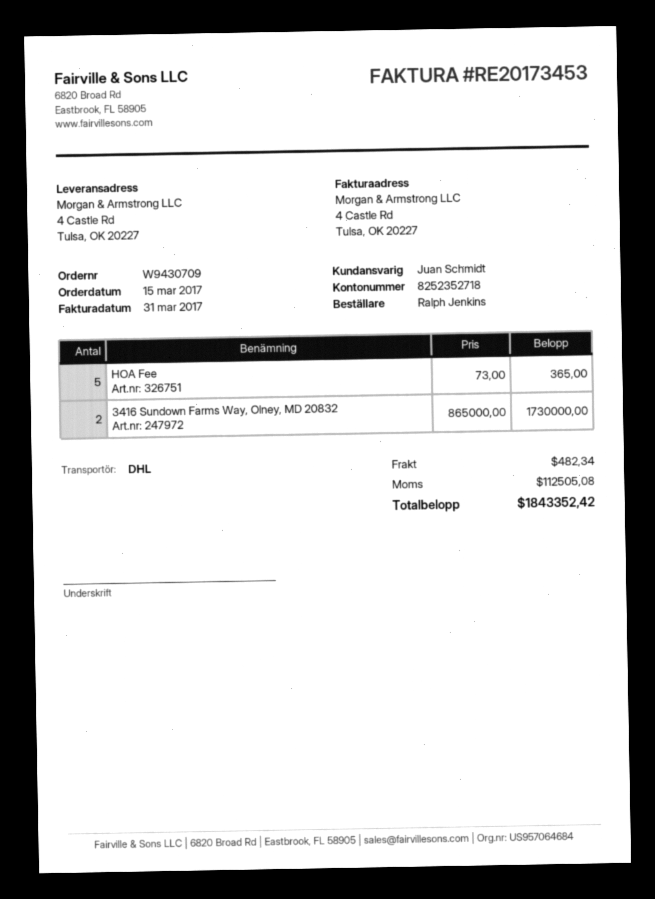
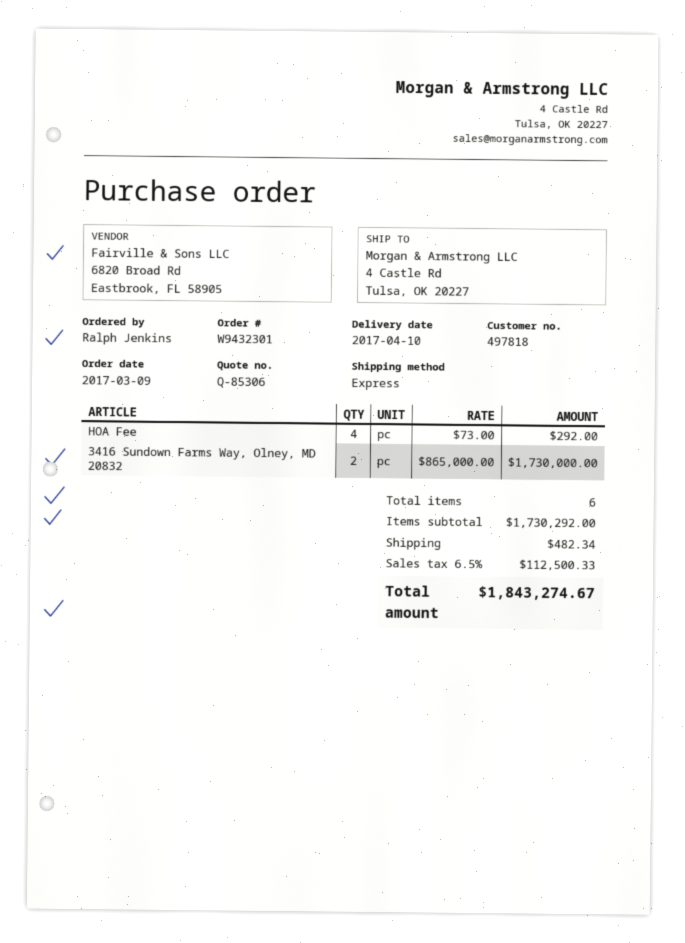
order number: W9430709 -> W9432301
order date: 2017-03-15 -> 2017-03-09
shipping method: DHL -> express
HOA Fee: 5 x 73.00 = 365.00 -> 4 x 73.00 = 292.00
tax: 112505.08 -> 112500.33
total: 1843352.42 -> 1843274.67

